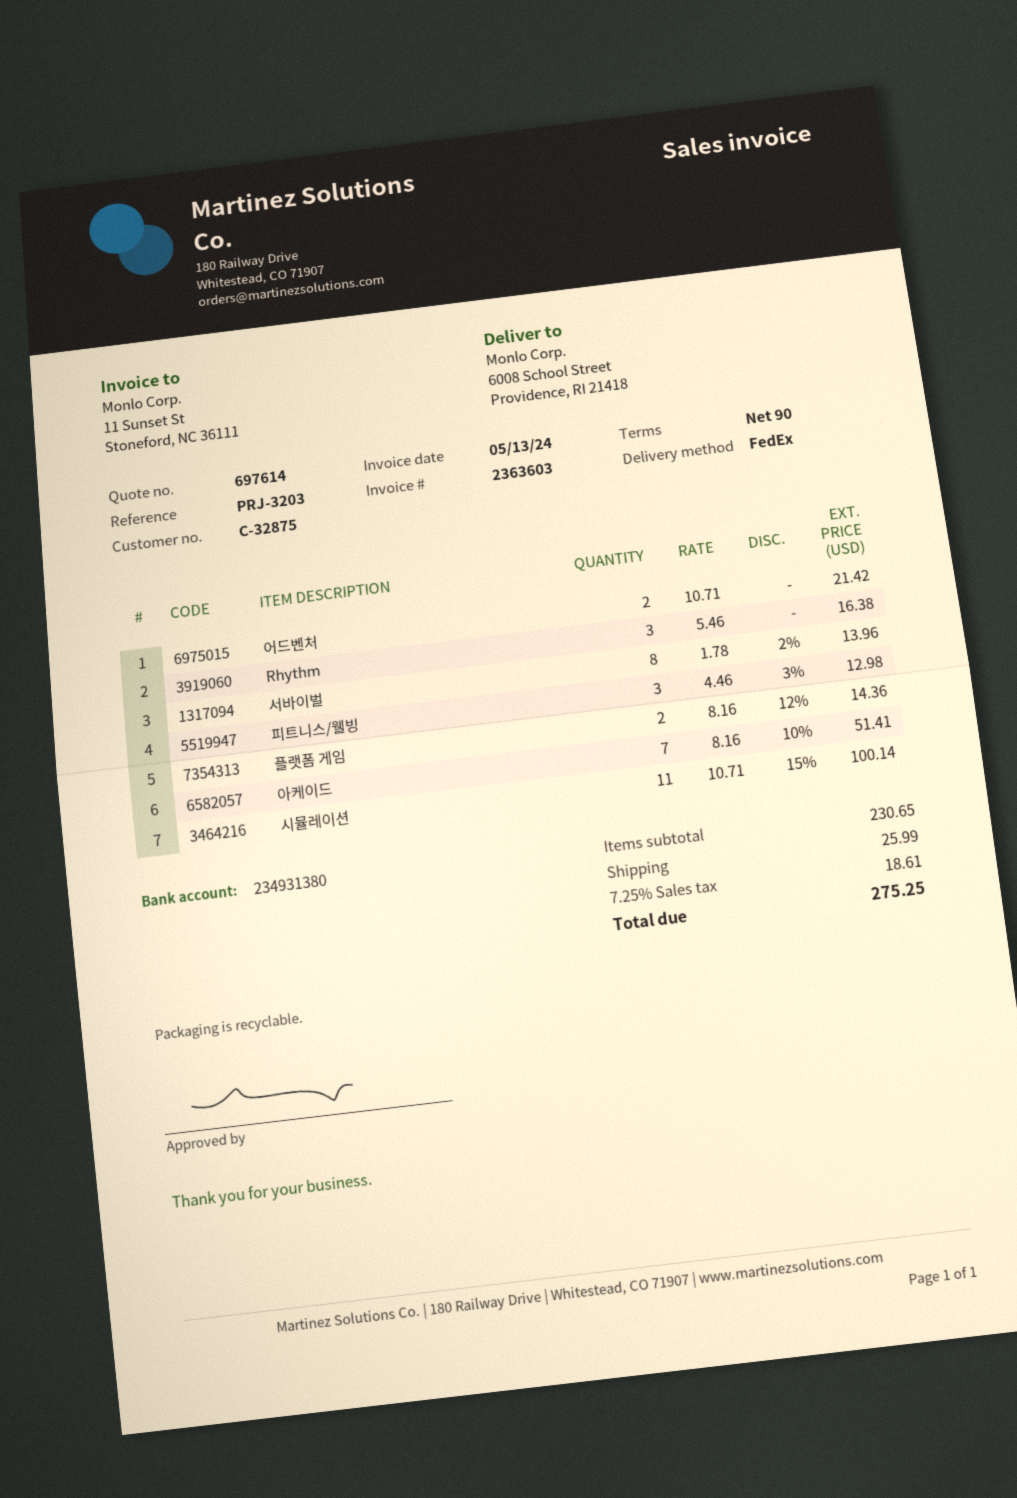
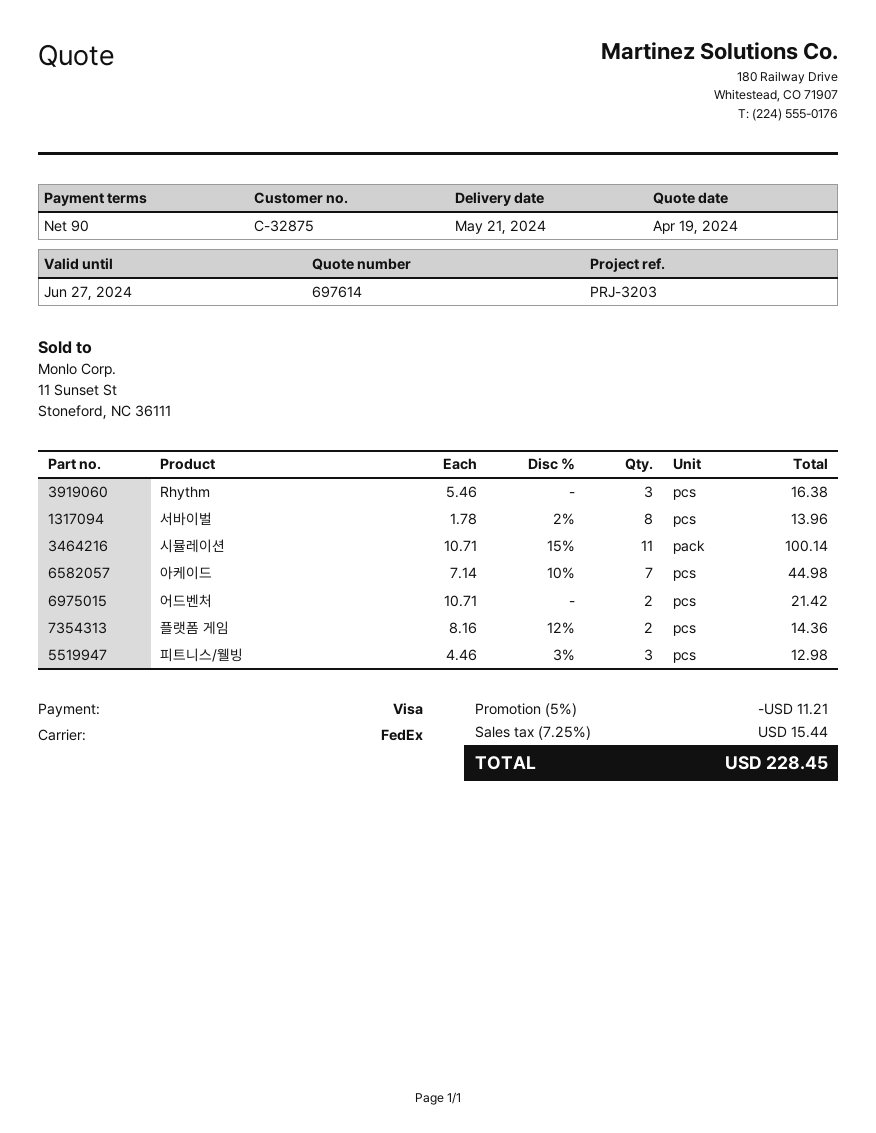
아케이드: 7 x 8.16 - 10% = 51.41 -> 7 x 7.14 - 10% = 44.98
discount: none -> 5% = 11.21
shipping: 25.99 -> none
tax: 7.25% = 18.61 -> 7.25% = 15.44
total: 275.25 -> 228.45

